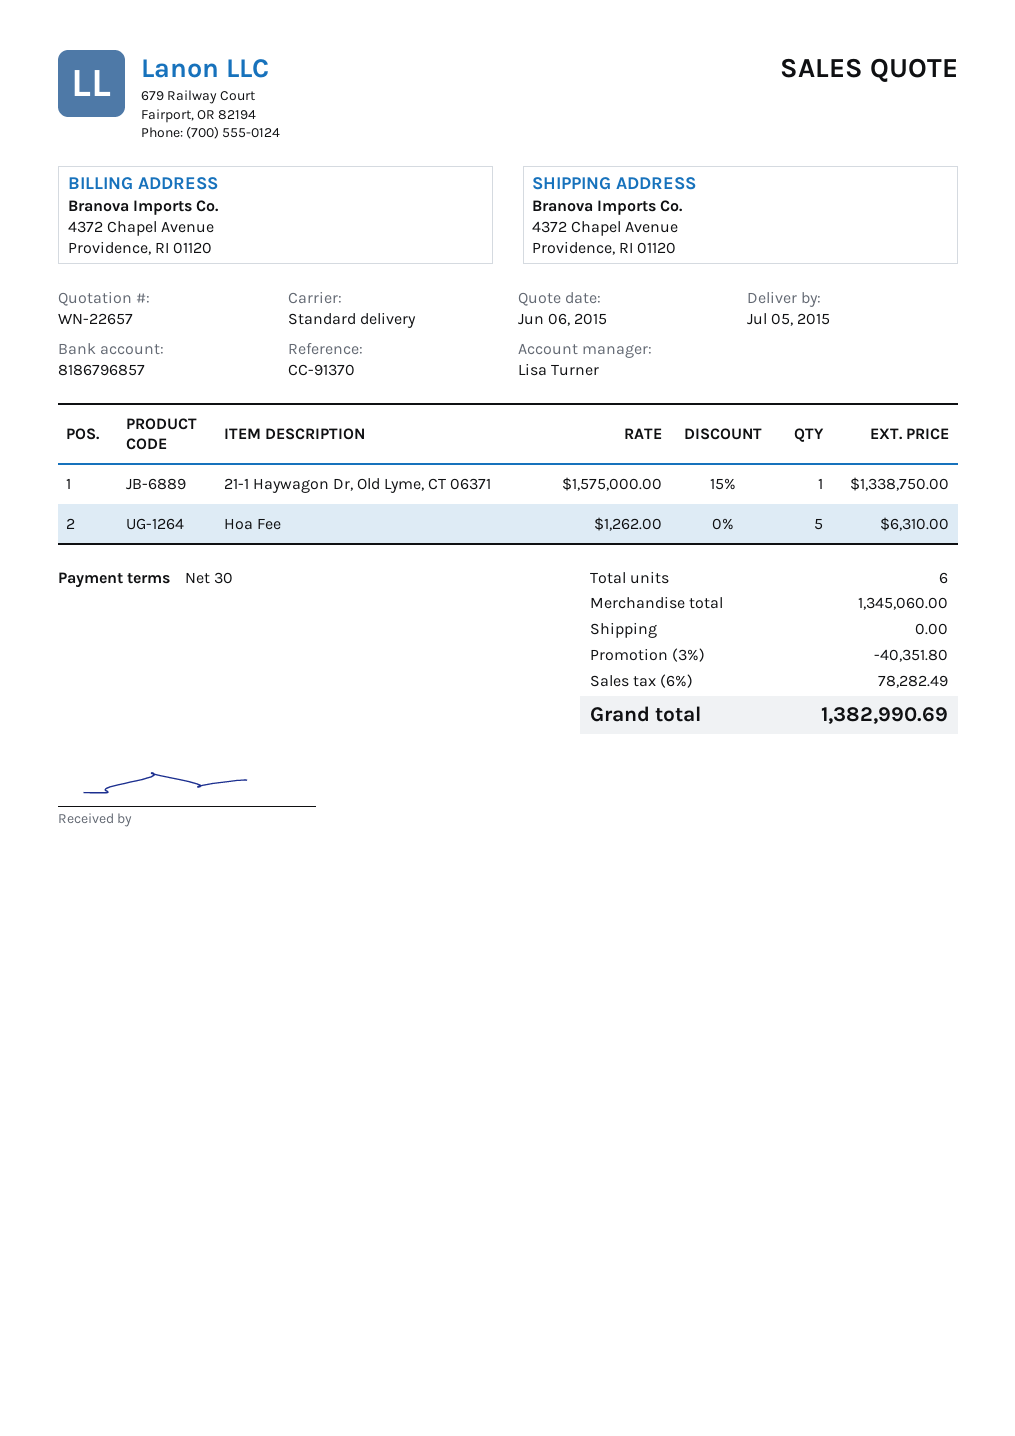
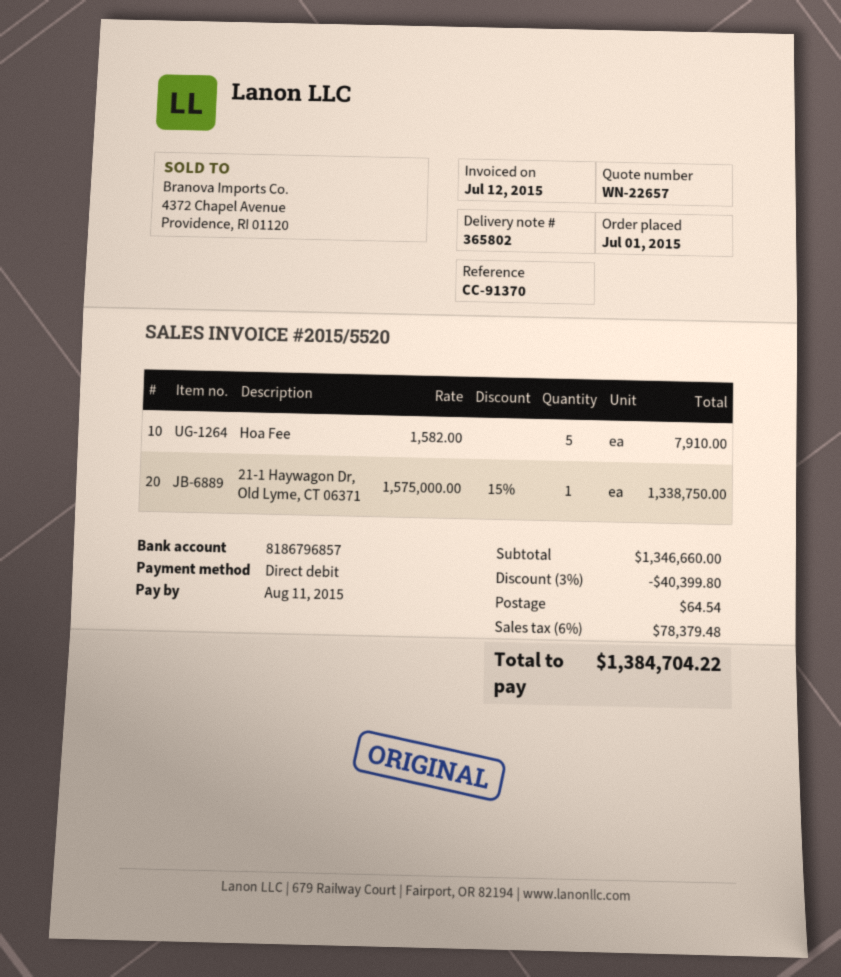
Hoa Fee: 5 x 1262.00 = 6310.00 -> 5 x 1582.00 = 7910.00
subtotal: 1345060.00 -> 1346660.00
discount: 3% = 40351.80 -> 3% = 40399.80
shipping: 0.00 -> 64.54
tax: 6% = 78282.49 -> 6% = 78379.48
total: 1382990.69 -> 1384704.22

